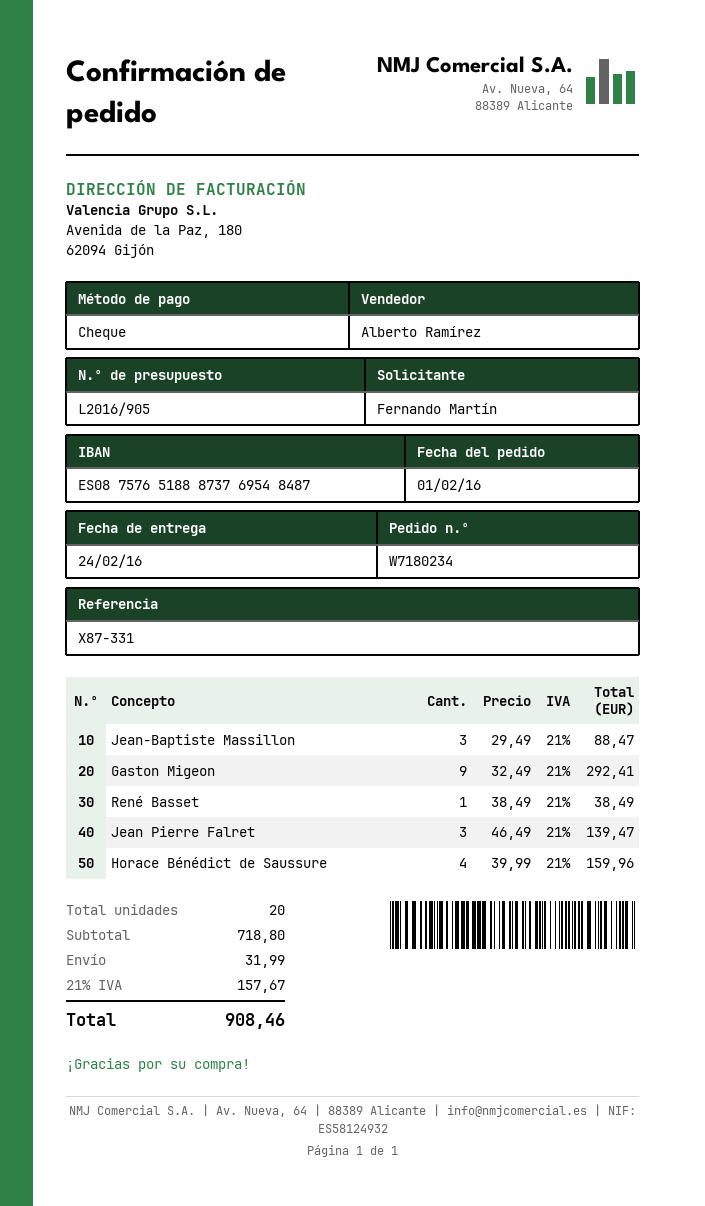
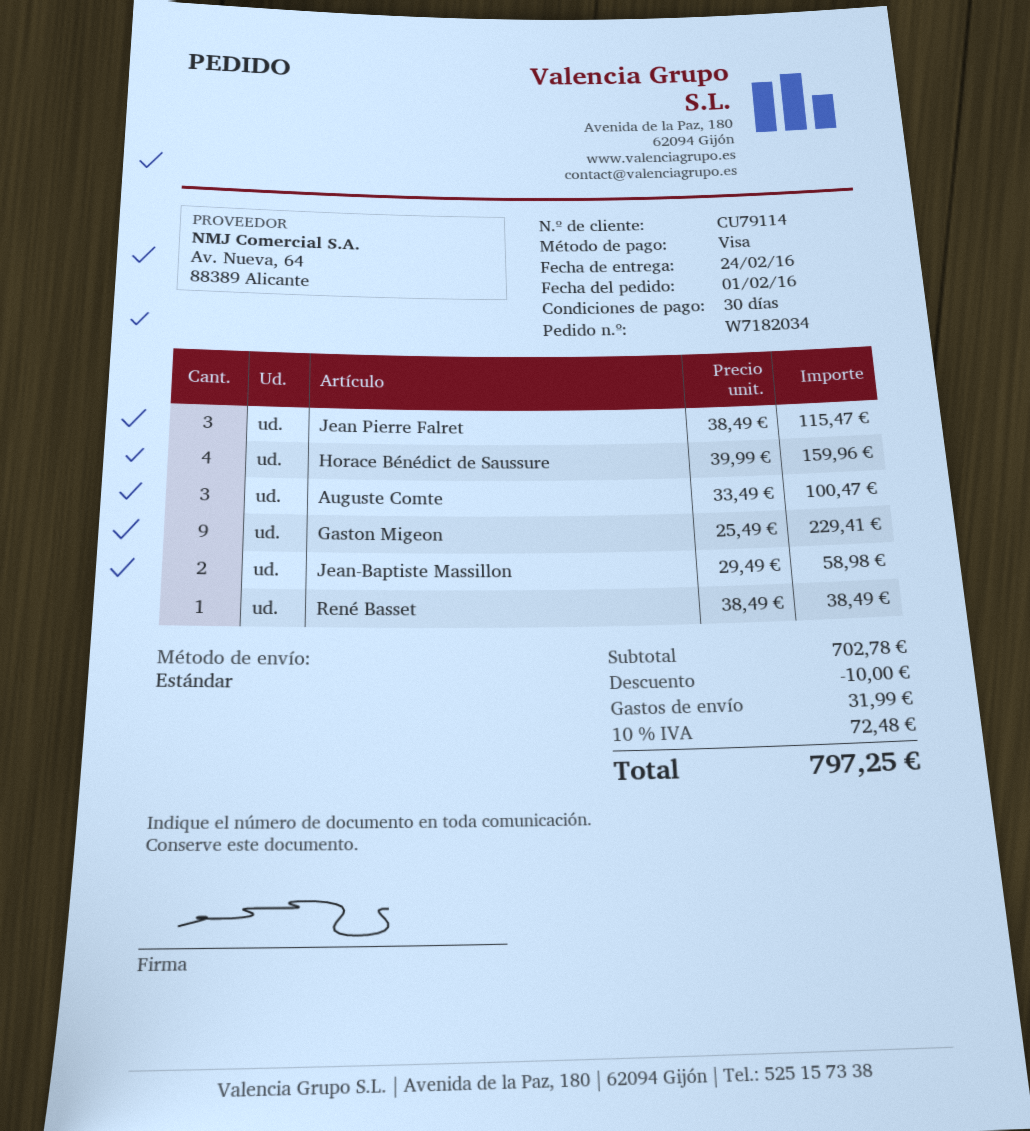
order number: W7180234 -> W7182034
payment method: cheque -> Visa
Jean-Baptiste Massillon: 3 x 29.49 = 88.47 -> 2 x 29.49 = 58.98
Gaston Migeon: 9 x 32.49 = 292.41 -> 9 x 25.49 = 229.41
Jean Pierre Falret: 3 x 46.49 = 139.47 -> 3 x 38.49 = 115.47
Auguste Comte: none -> 3 x 33.49 = 100.47
subtotal: 718.80 -> 702.78
discount: none -> 10.00
tax: 21% = 157.67 -> 10% = 72.48
total: 908.46 -> 797.25

